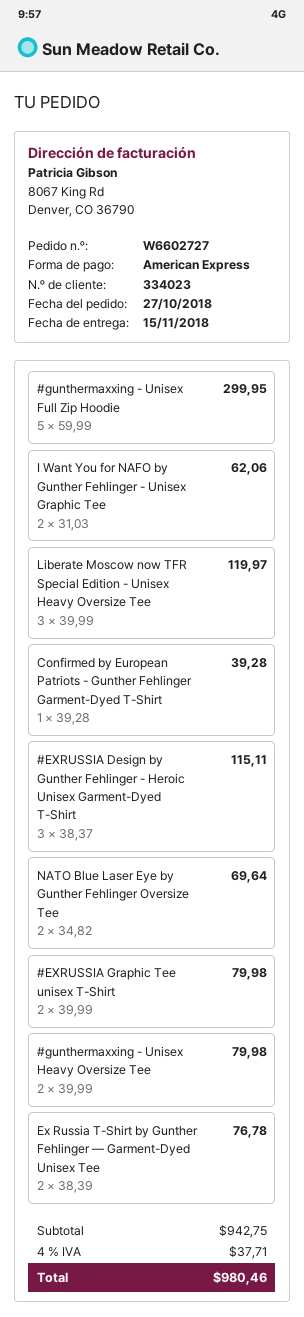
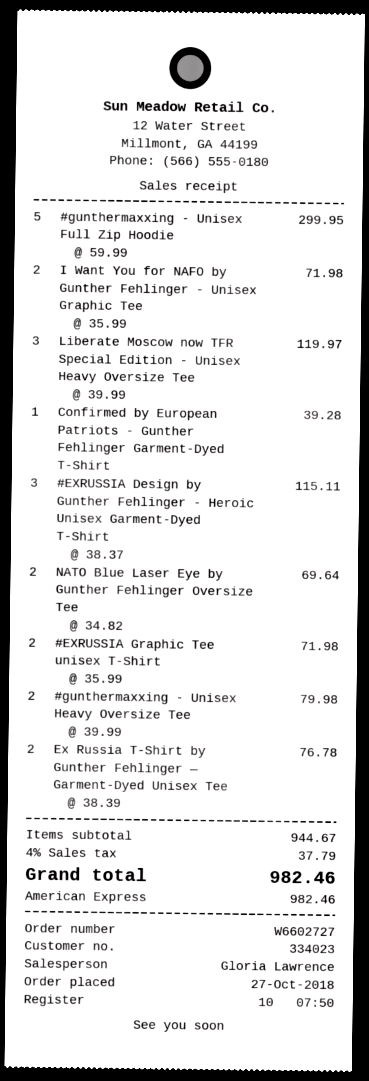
I Want You for NAFO by Gunther Fehlinger - Unisex Graphic Tee: 2 x 31.03 = 62.06 -> 2 x 35.99 = 71.98
#EXRUSSIA Graphic Tee unisex T-Shirt: 2 x 39.99 = 79.98 -> 2 x 35.99 = 71.98
subtotal: 942.75 -> 944.67
tax: 4% = 37.71 -> 4% = 37.79
total: 980.46 -> 982.46

